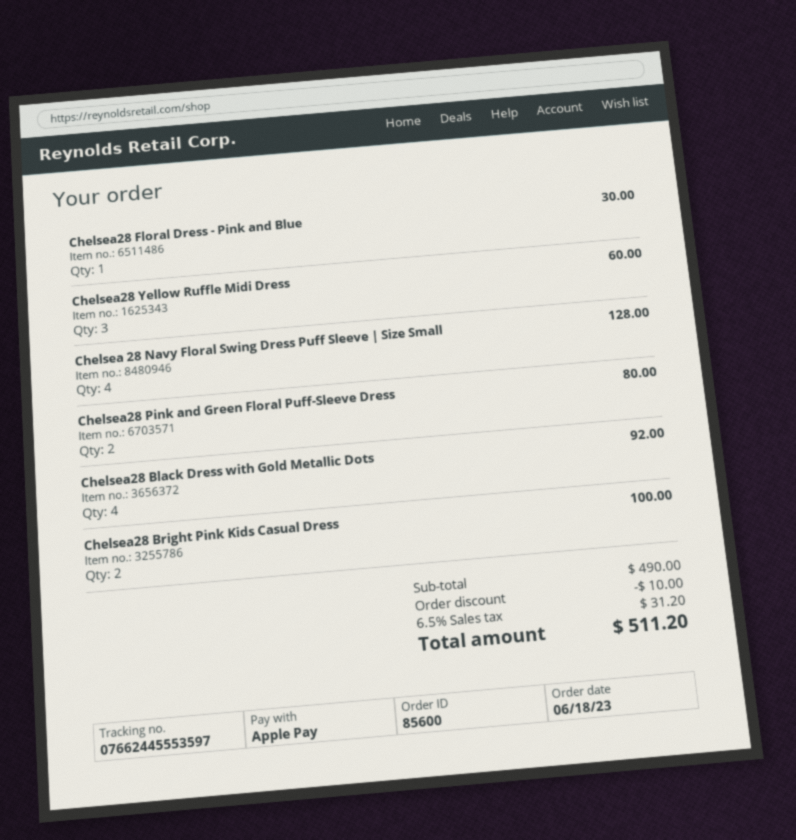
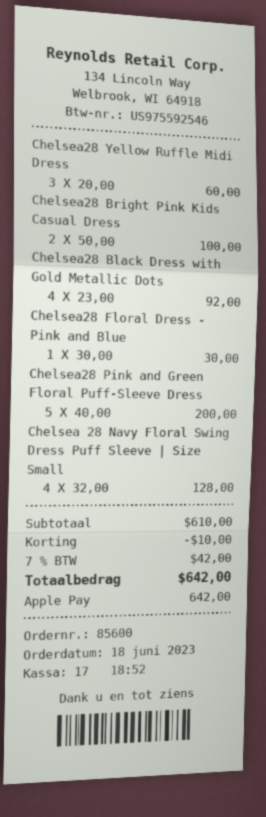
Chelsea28 Pink and Green Floral Puff-Sleeve Dress: 2 for 80.00 -> 5 for 200.00
subtotal: 490.00 -> 610.00
tax: 6.5% = 31.20 -> 7% = 42.00
total: 511.20 -> 642.00

